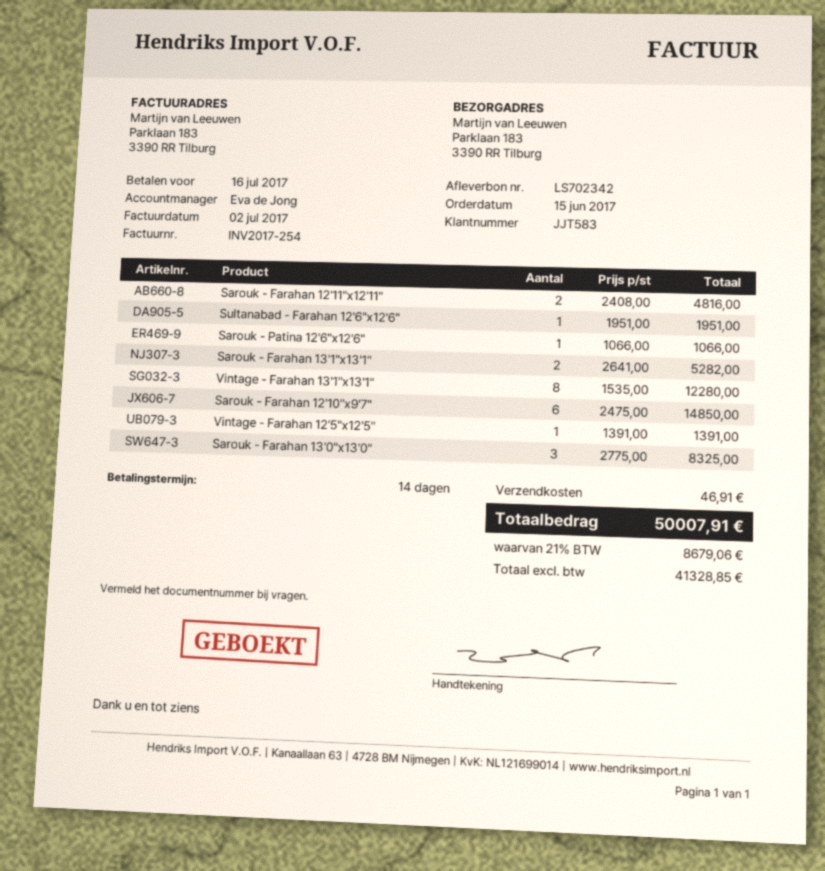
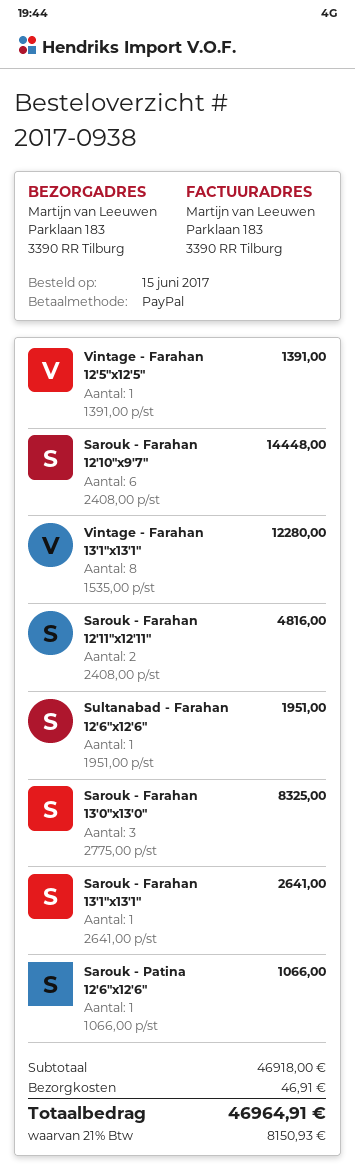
Sarouk - Farahan 13'1"x13'1": 2 x 2641.00 = 5282.00 -> 1 x 2641.00 = 2641.00
Sarouk - Farahan 12'10"x9'7": 6 x 2475.00 = 14850.00 -> 6 x 2408.00 = 14448.00
tax: 21% = 8679.06 -> 21% = 8150.93
total: 50007.91 -> 46964.91

